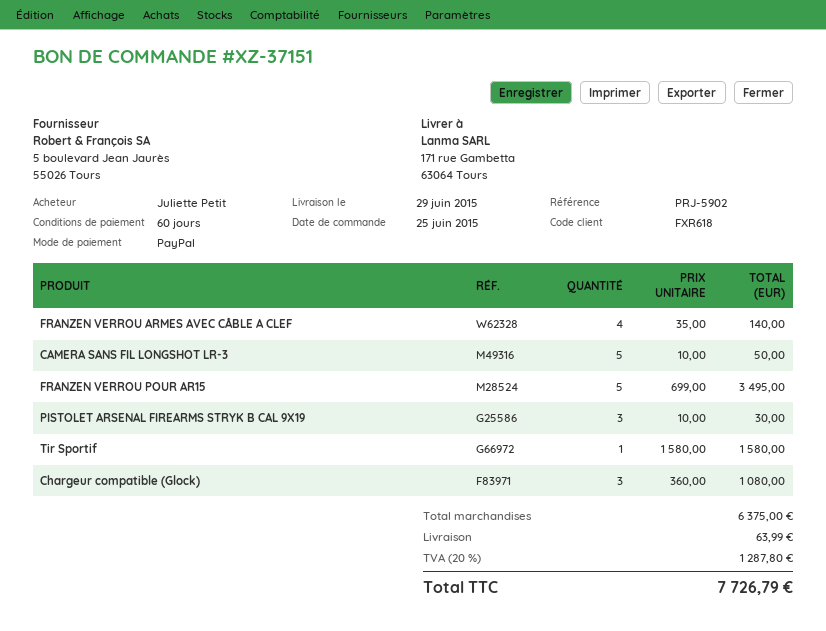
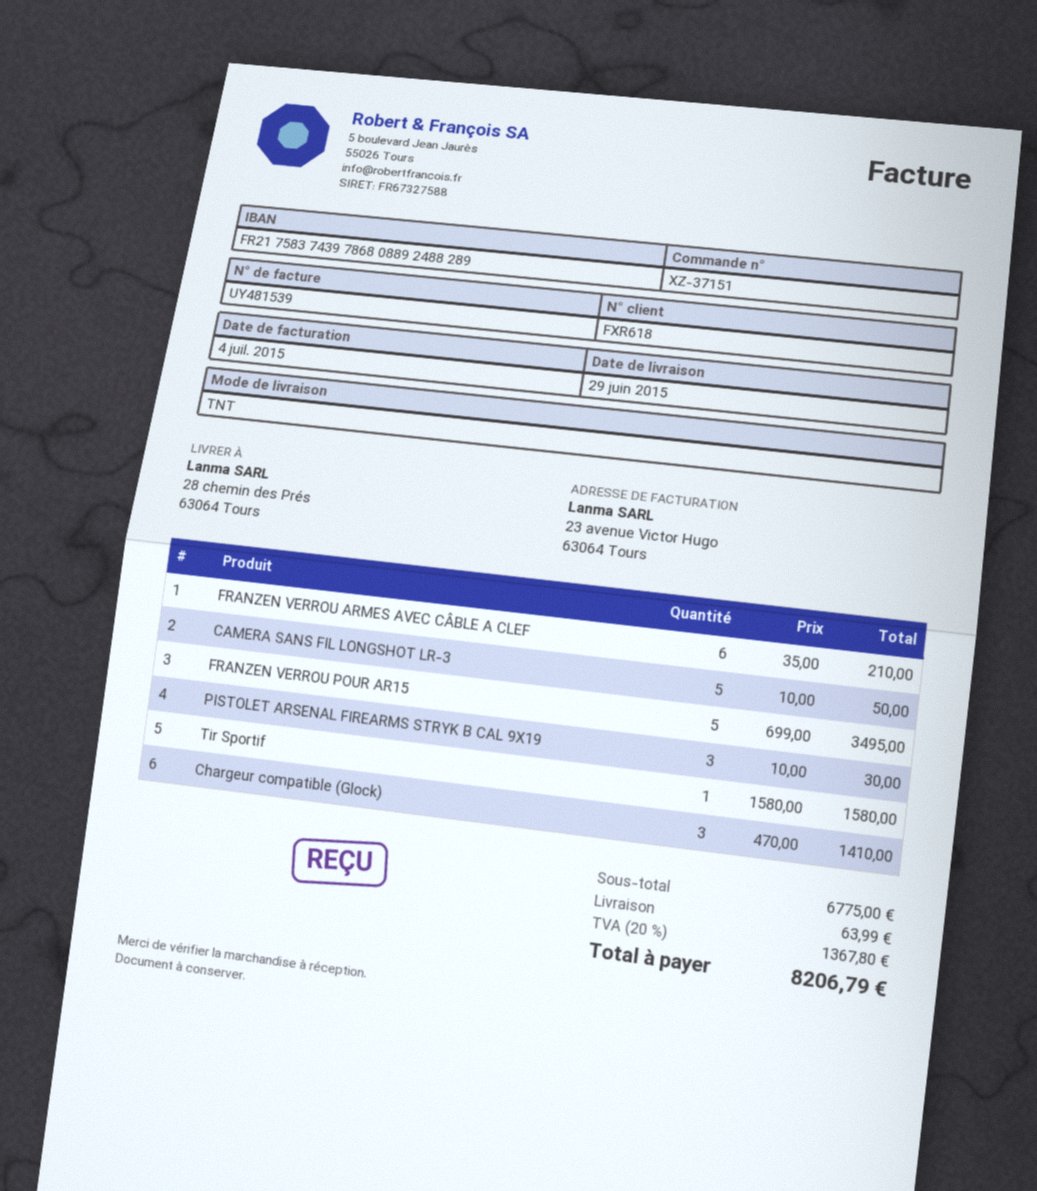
ship to: 171 rue Gambetta, 63064 Tours -> 28 chemin des Prés, 63064 Tours
FRANZEN VERROU ARMES AVEC CÂBLE A CLEF: 4 x 35.00 = 140.00 -> 6 x 35.00 = 210.00
Chargeur compatible (Glock): 3 x 360.00 = 1080.00 -> 3 x 470.00 = 1410.00
subtotal: 6375.00 -> 6775.00
tax: 20% = 1287.80 -> 20% = 1367.80
total: 7726.79 -> 8206.79

